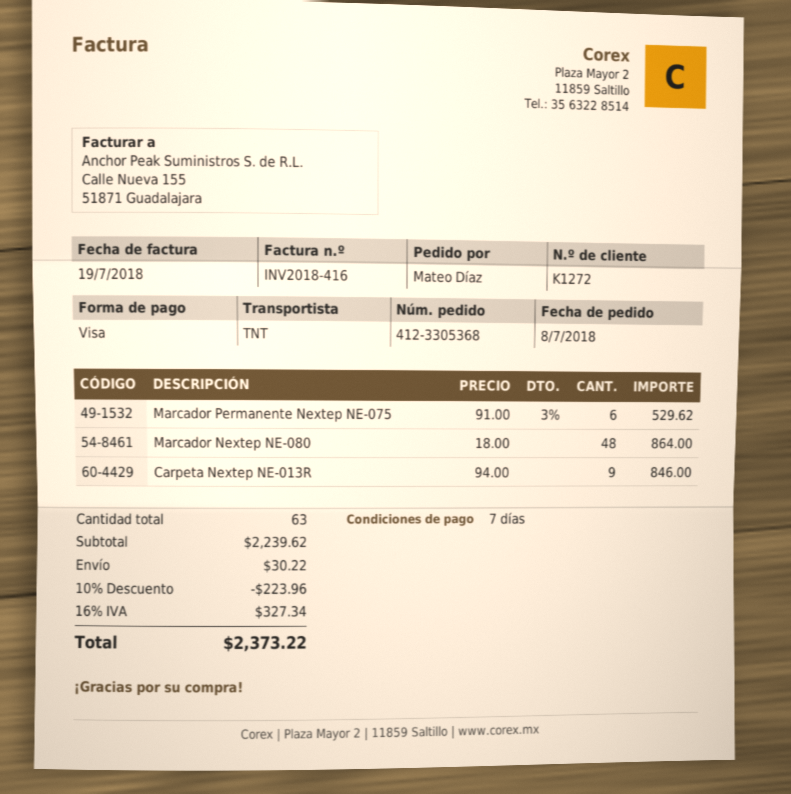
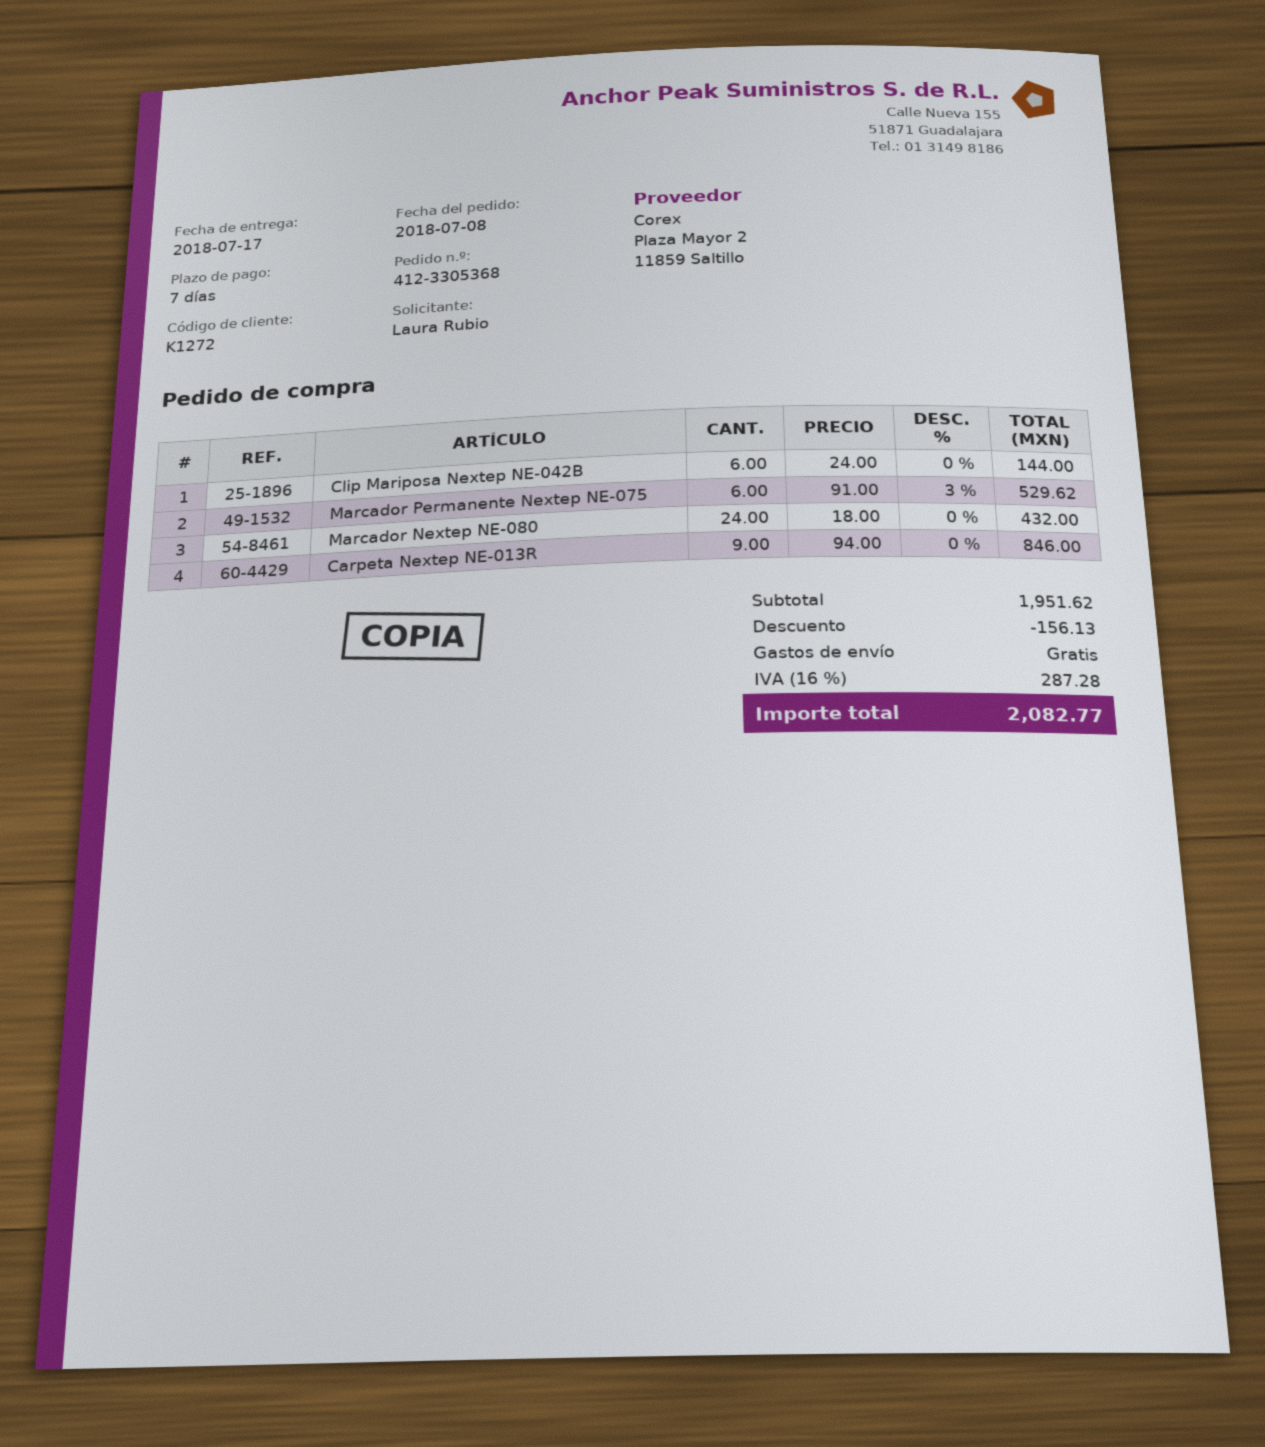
ordered by: Mateo Díaz -> Laura Rubio
Marcador Nextep NE-080: 48 x 18.00 = 864.00 -> 24 x 18.00 = 432.00
Clip Mariposa Nextep NE-042B: none -> 6 x 24.00 = 144.00
subtotal: 2239.62 -> 1951.62
discount: 223.96 -> 156.13
shipping: 30.22 -> 0.00
tax: 16% = 327.34 -> 16% = 287.28
total: 2373.22 -> 2082.77

